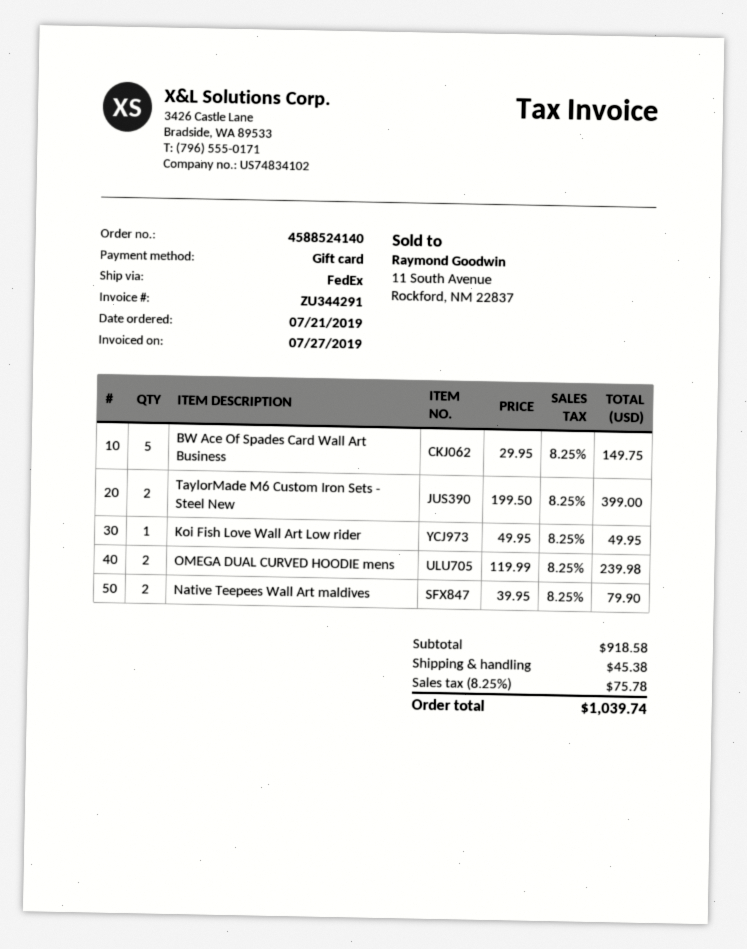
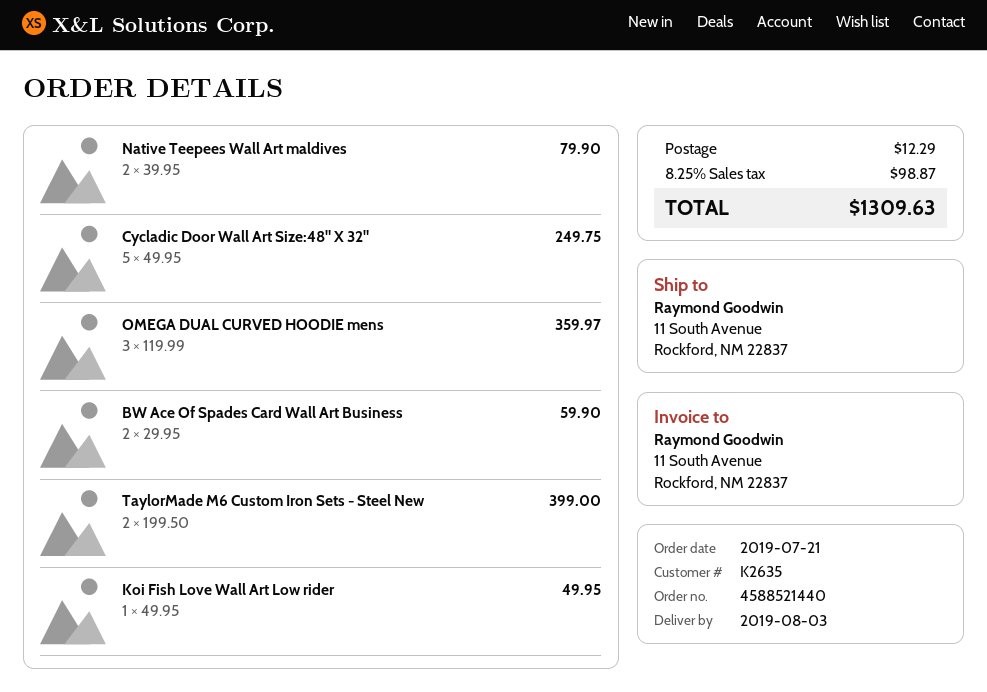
order number: 4588524140 -> 4588521440
BW Ace Of Spades Card Wall Art Business: 5 x 29.95 = 149.75 -> 2 x 29.95 = 59.90
OMEGA DUAL CURVED HOODIE mens: 2 x 119.99 = 239.98 -> 3 x 119.99 = 359.97
Cycladic Door Wall Art Size:48" X 32": none -> 5 x 49.95 = 249.75
shipping: 45.38 -> 12.29
tax: 8.25% = 75.78 -> 8.25% = 98.87
total: 1039.74 -> 1309.63

